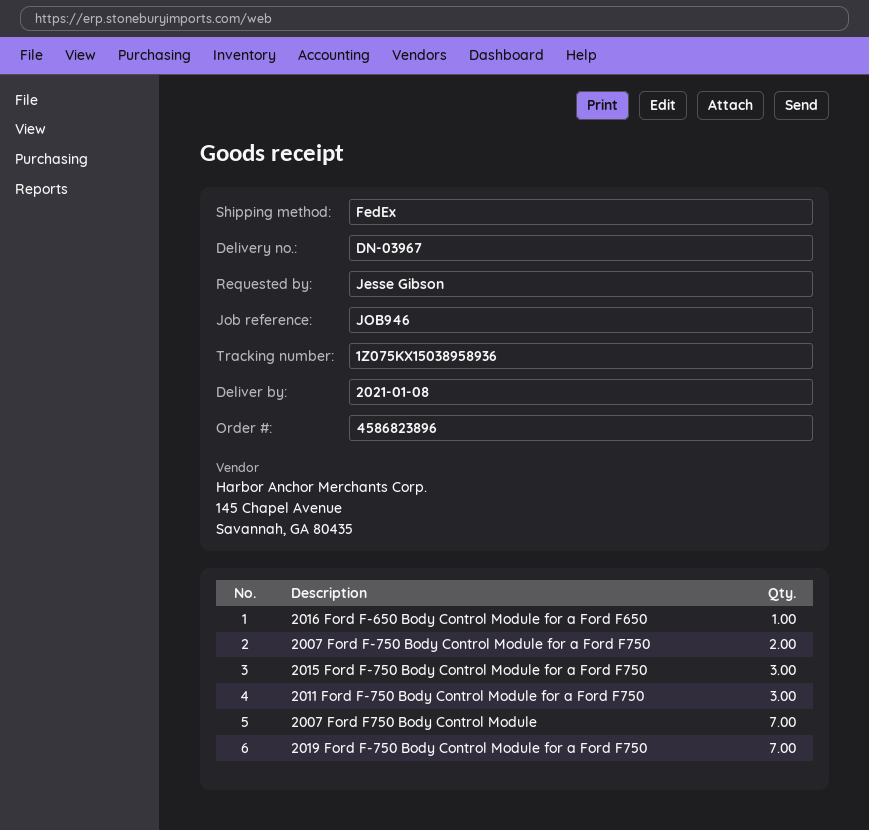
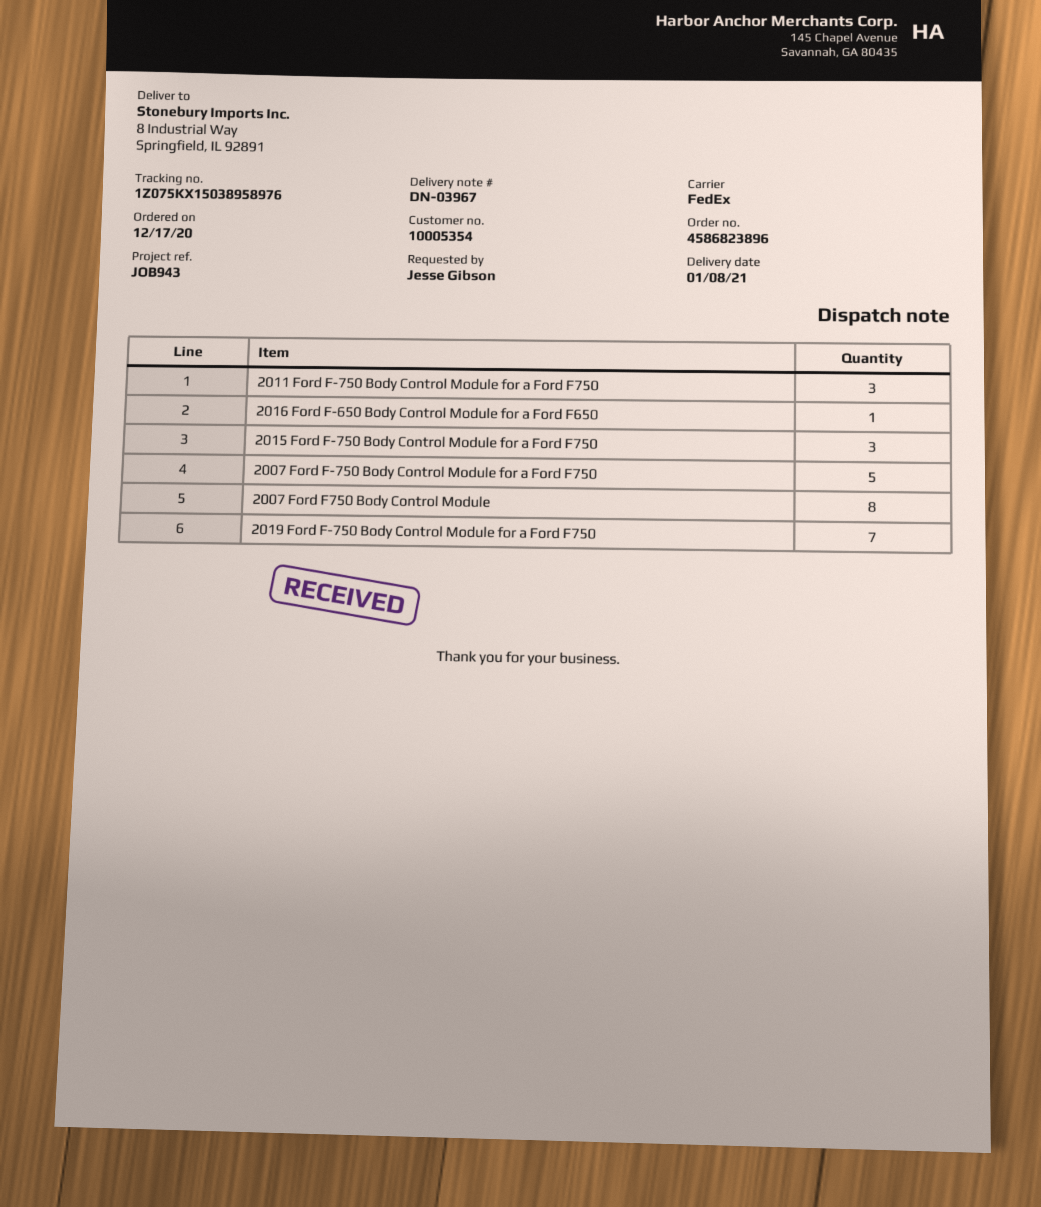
reference: JOB946 -> JOB943
tracking number: 1Z075KX15038958936 -> 1Z075KX15038958976
2007 Ford F-750 Body Control Module for a Ford F750: 2 -> 5
2007 Ford F750 Body Control Module: 7 -> 8

